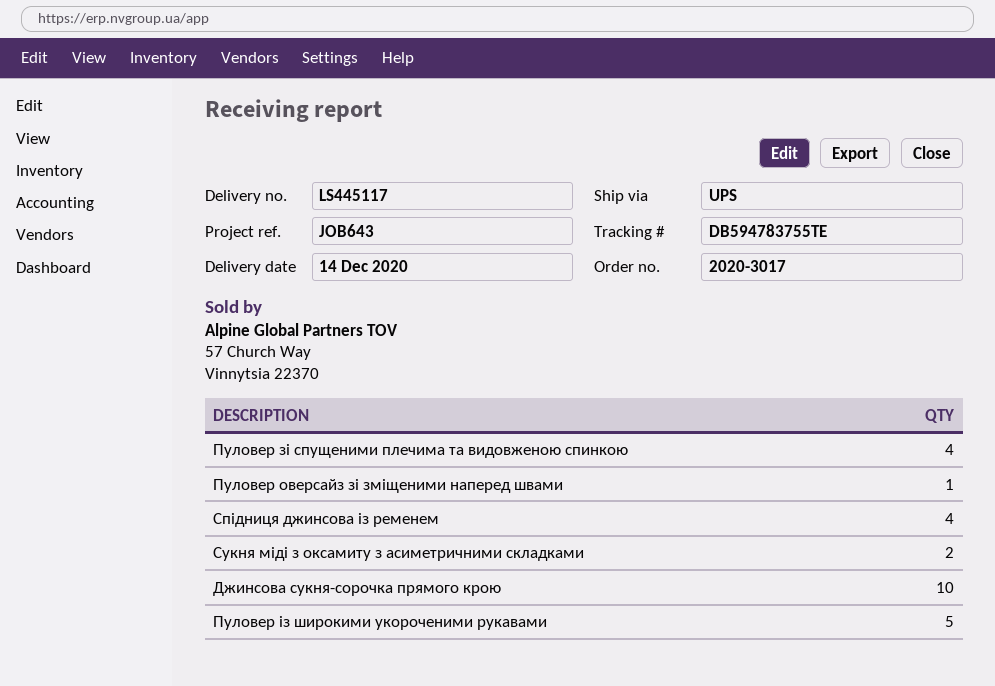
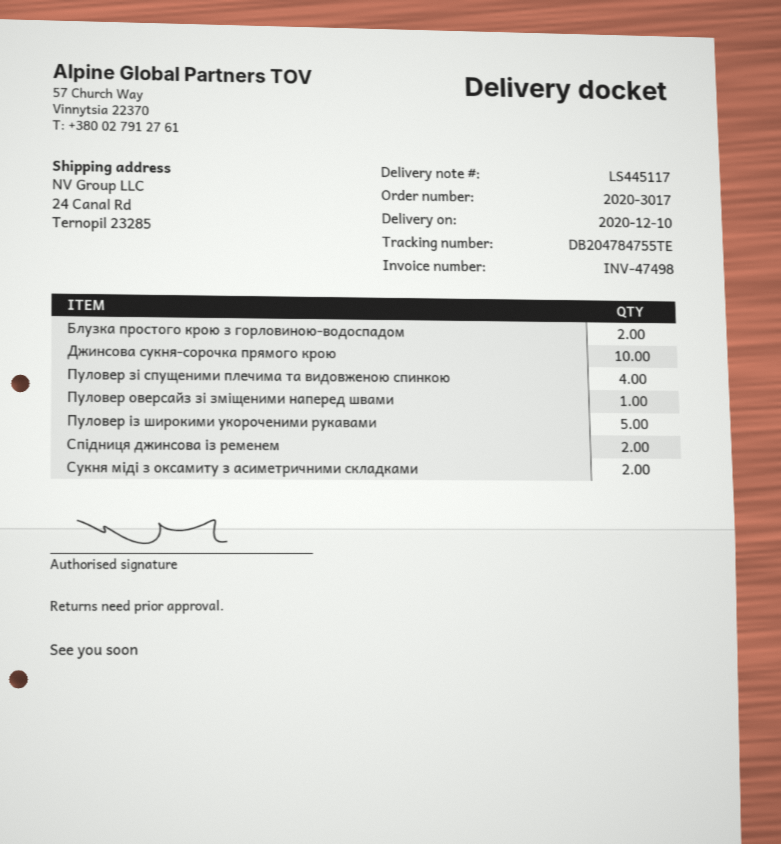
delivery date: 2020-12-14 -> 2020-12-10
tracking number: DB594783755TE -> DB204784755TE
Спідниця джинсова із ременем: 4 -> 2
Блузка простого крою з горловиною-водоспадом: none -> 2

